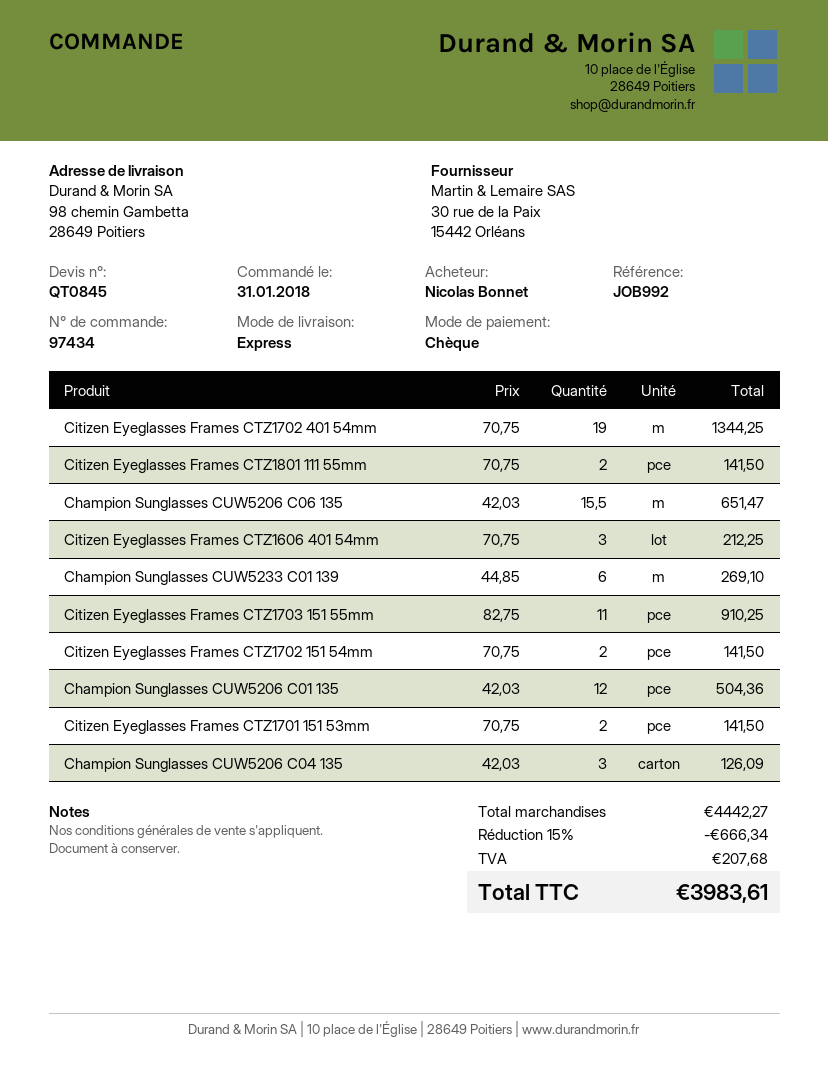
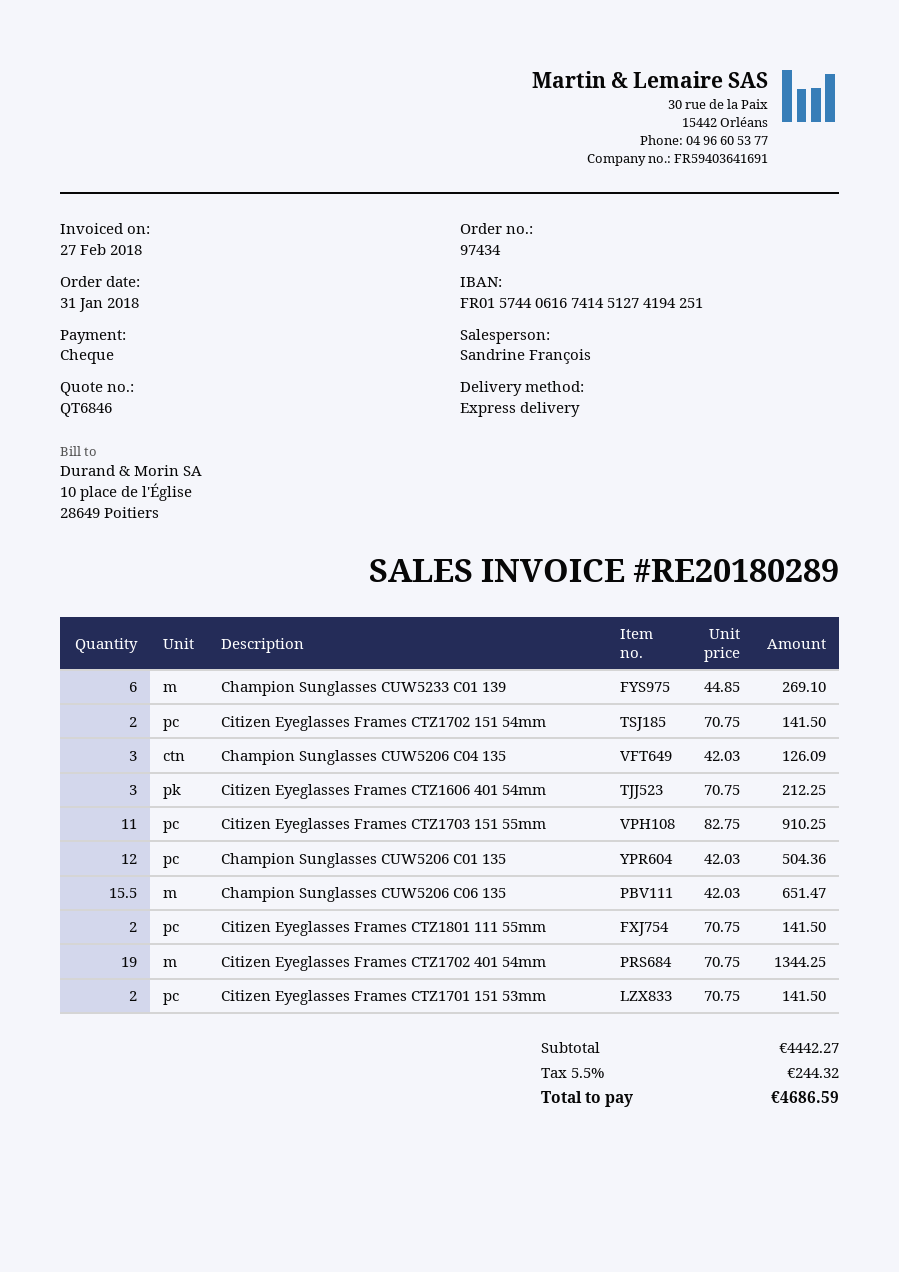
quote number: QT0845 -> QT6846
discount: 15% = 666.34 -> none
tax: 207.68 -> 244.32
total: 3983.61 -> 4686.59

